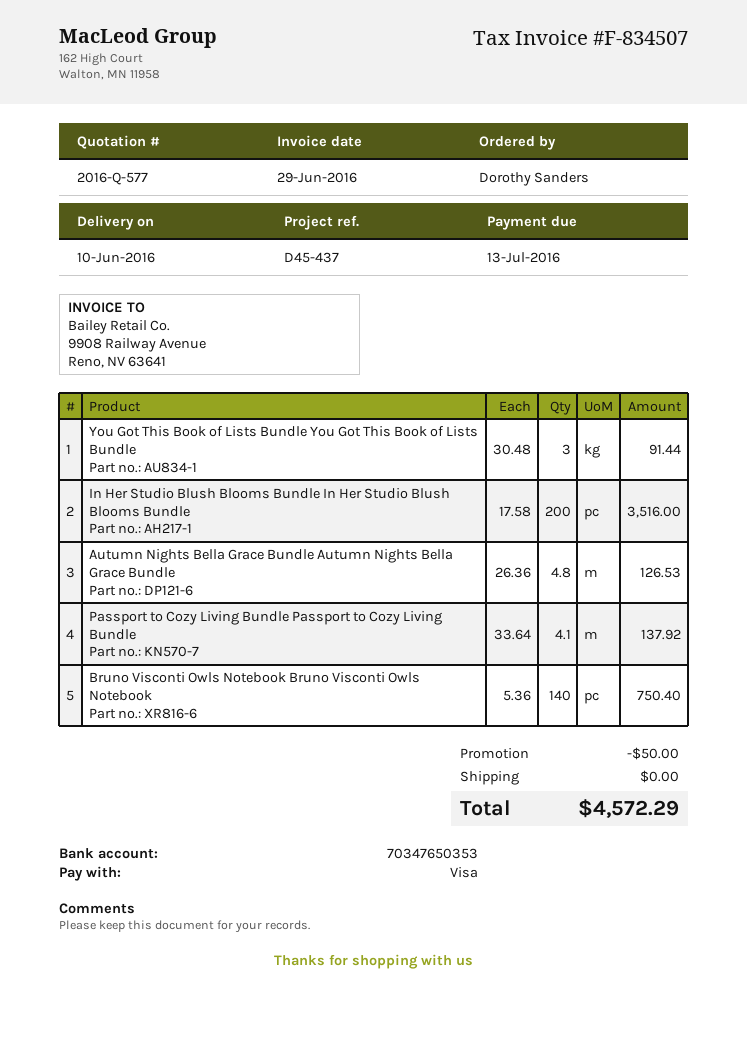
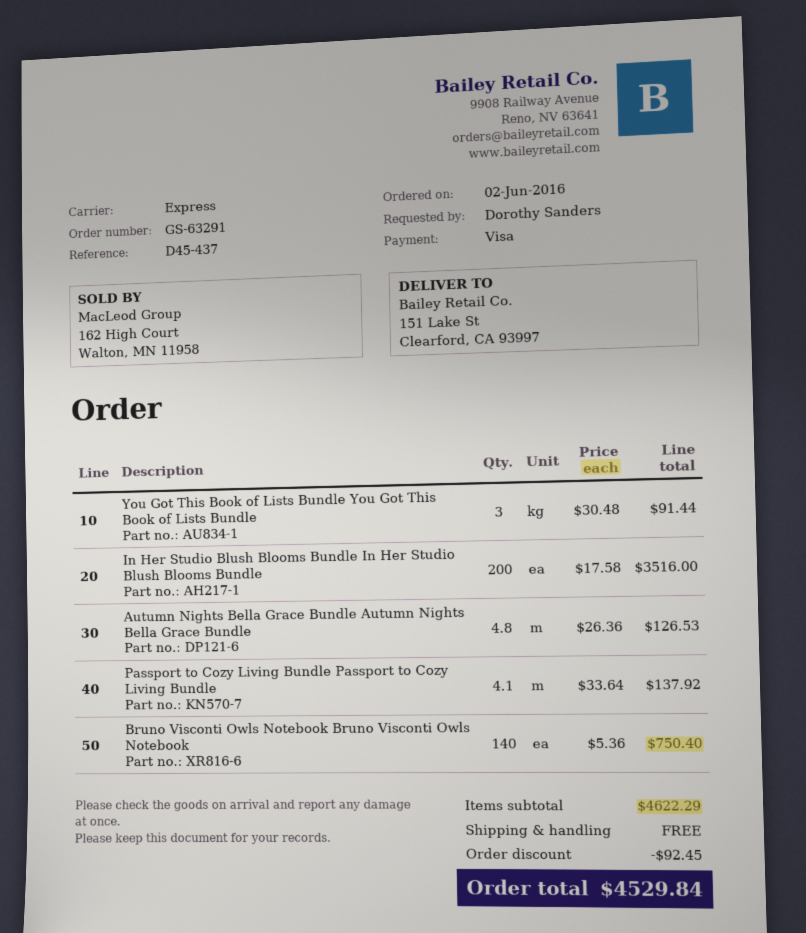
discount: 50.00 -> 92.45
total: 4572.29 -> 4529.84

